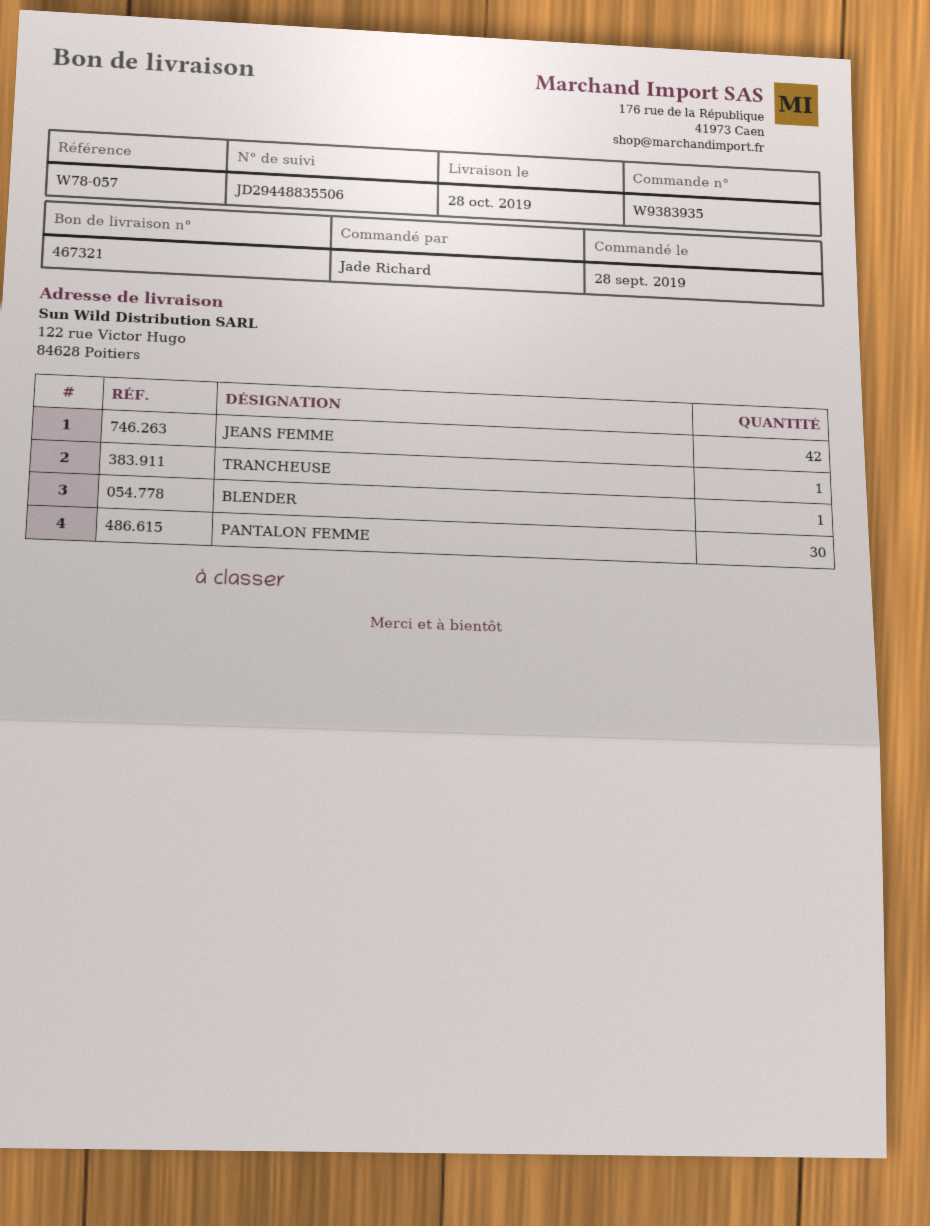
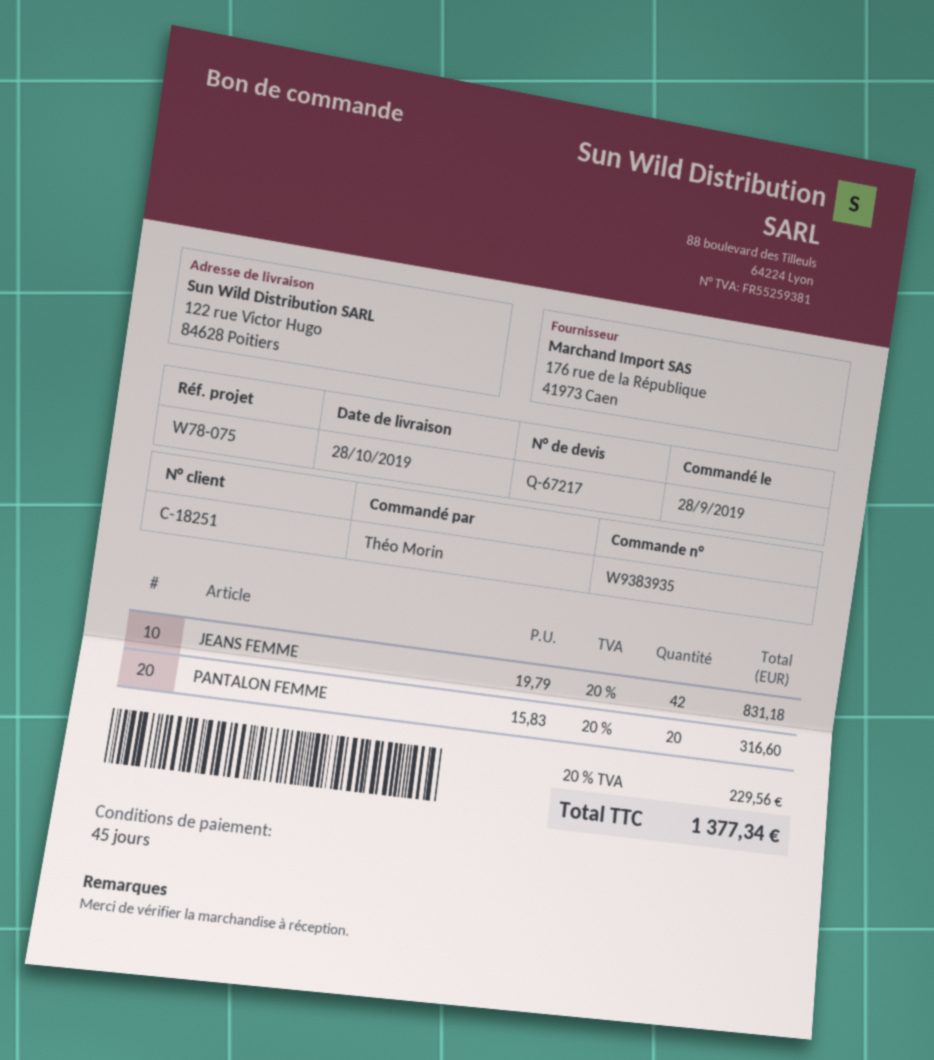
reference: W78-057 -> W78-075
ordered by: Jade Richard -> Théo Morin
TRANCHEUSE: 1 -> none
BLENDER: 1 -> none
PANTALON FEMME: 30 -> 20

